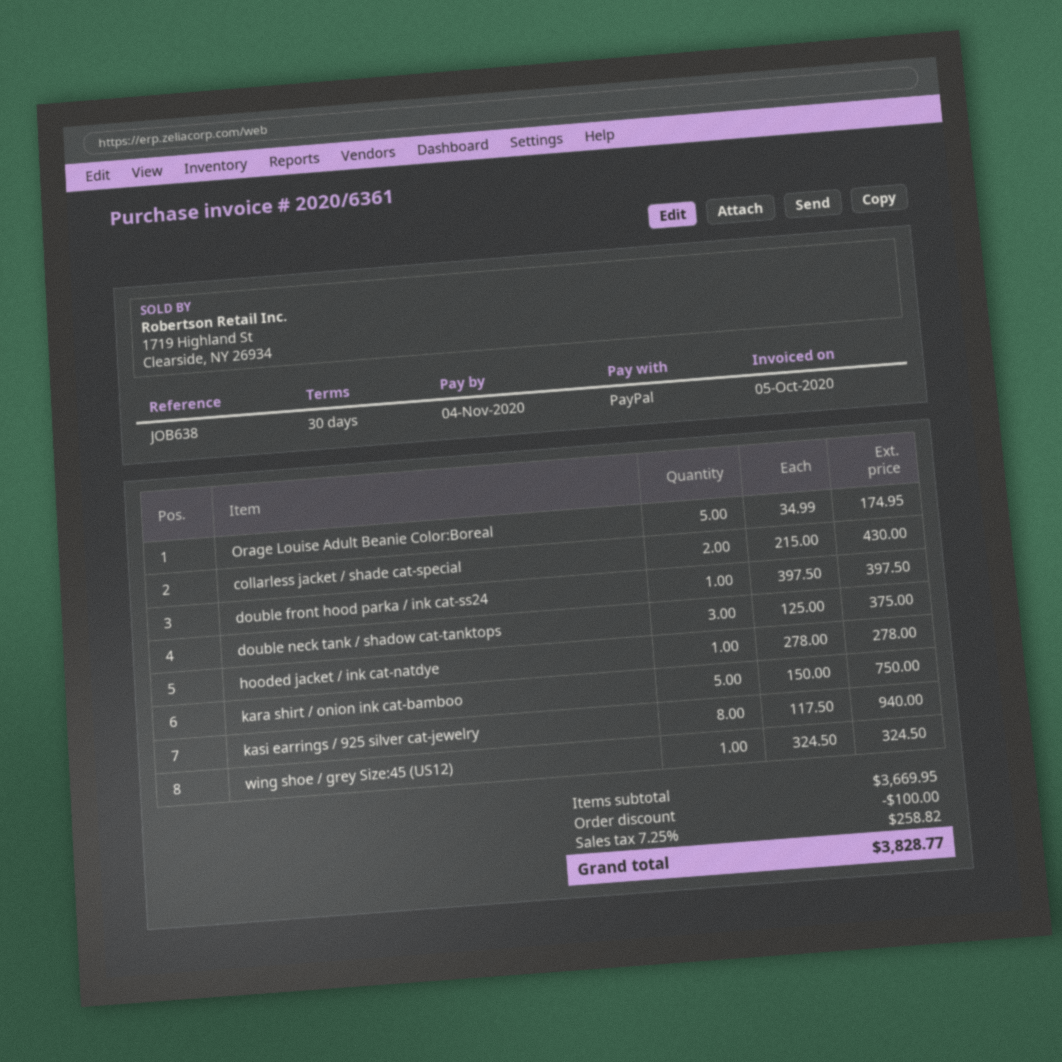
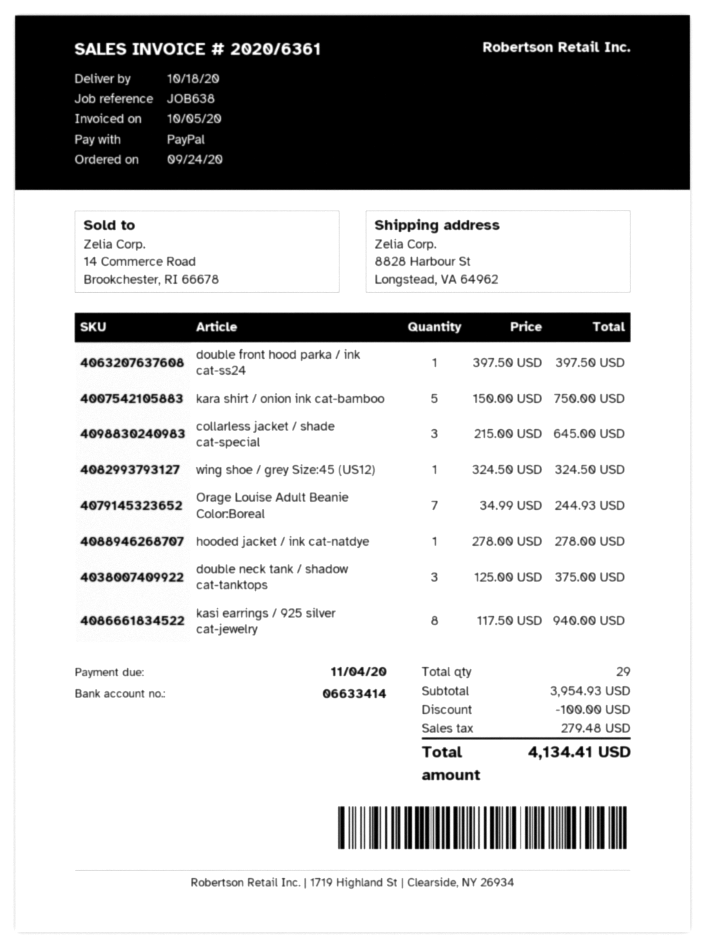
Orage Louise Adult Beanie Color:Boreal: 5 x 34.99 = 174.95 -> 7 x 34.99 = 244.93
collarless jacket / shade cat-special: 2 x 215.00 = 430.00 -> 3 x 215.00 = 645.00
subtotal: 3669.95 -> 3954.93
tax: 258.82 -> 279.48
total: 3828.77 -> 4134.41

